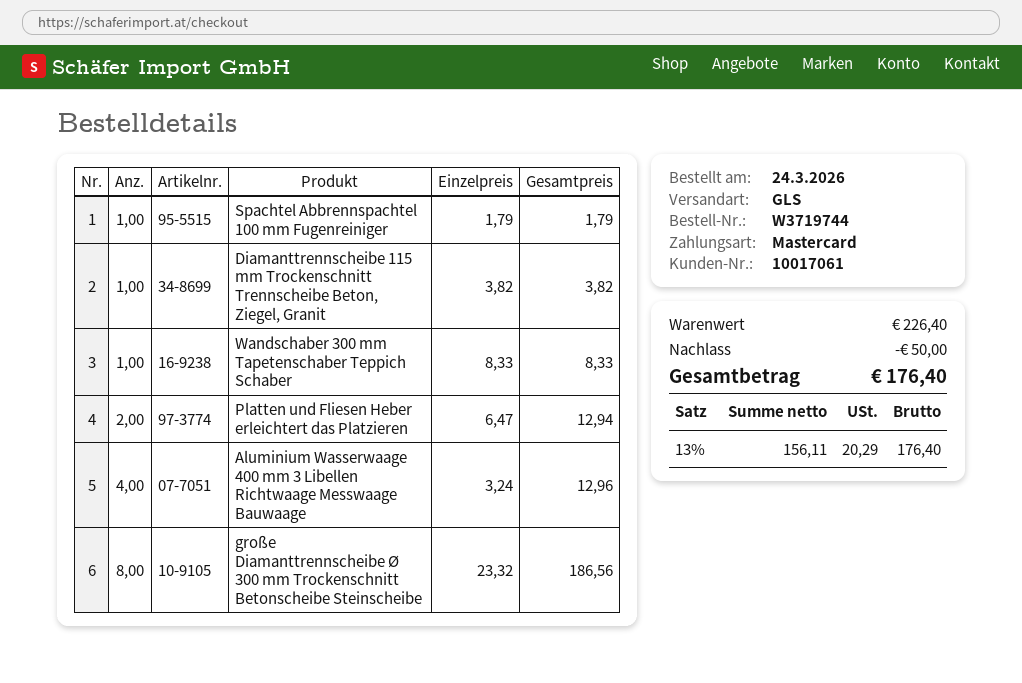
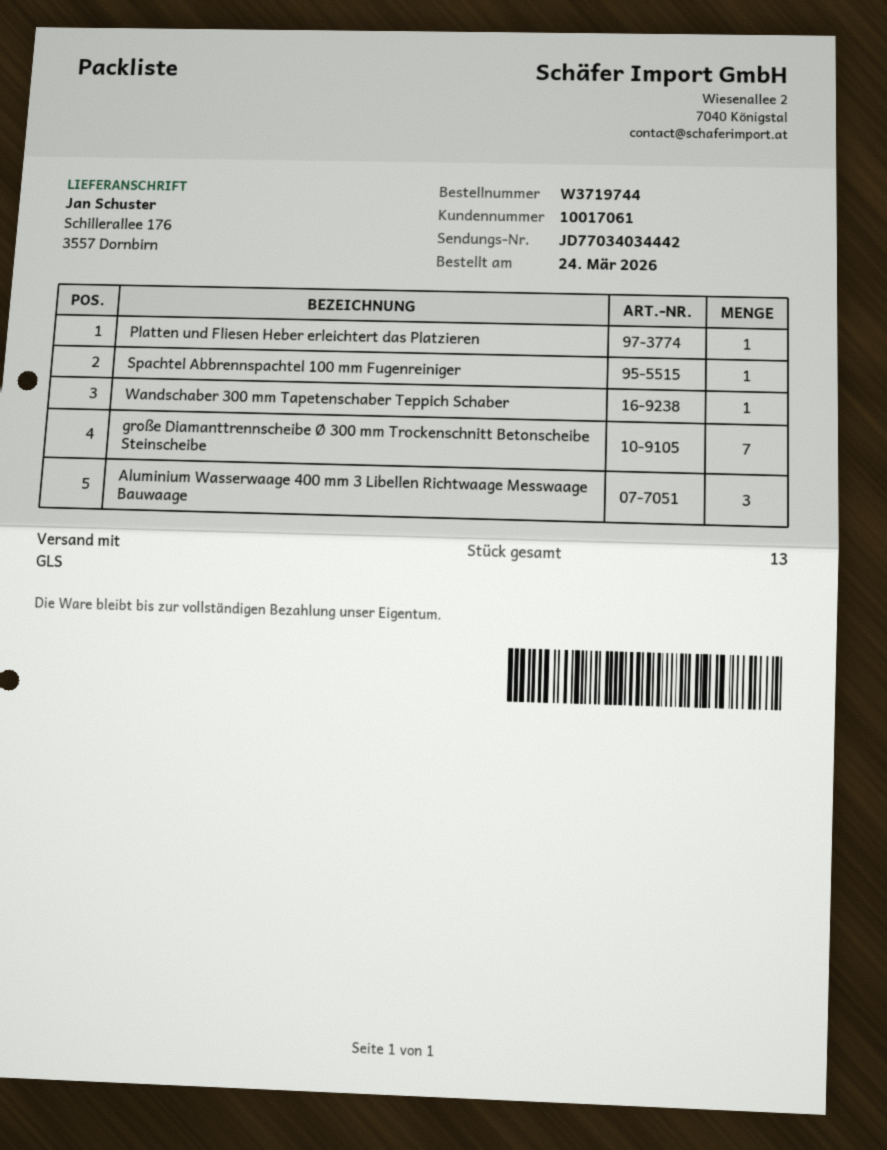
Diamanttrennscheibe 115 mm Trockenschnitt Trennscheibe Beton, Ziegel, Granit: 1 -> none
Platten und Fliesen Heber erleichtert das Platzieren: 2 -> 1
Aluminium Wasserwaage 400 mm 3 Libellen Richtwaage Messwaage Bauwaage: 4 -> 3
große Diamanttrennscheibe Ø 300 mm Trockenschnitt Betonscheibe Steinscheibe: 8 -> 7

